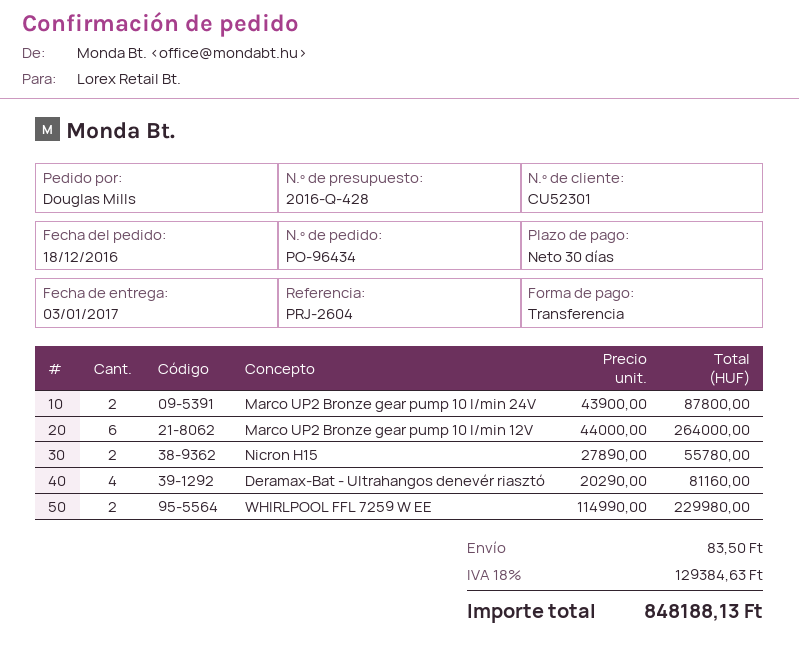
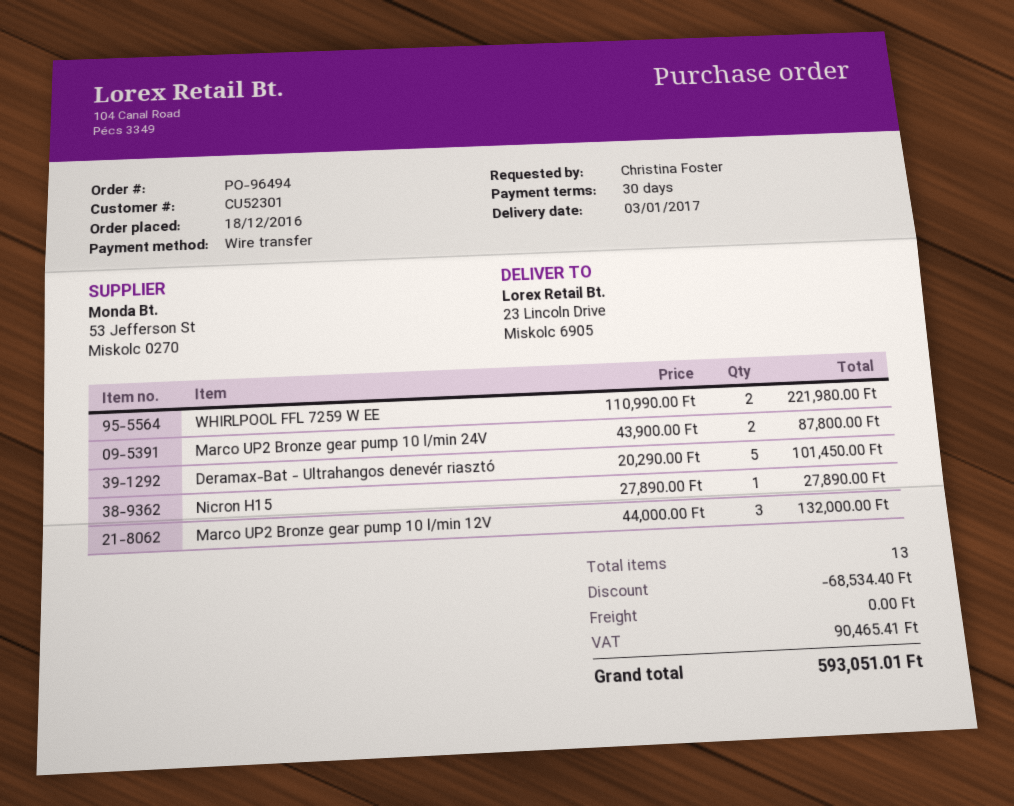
order number: PO-96434 -> PO-96494
ordered by: Douglas Mills -> Christina Foster
Marco UP2 Bronze gear pump 10 l/min 12V: 6 x 44000.00 = 264000.00 -> 3 x 44000.00 = 132000.00
Nicron H15: 2 x 27890.00 = 55780.00 -> 1 x 27890.00 = 27890.00
Deramax-Bat - Ultrahangos denevér riasztó: 4 x 20290.00 = 81160.00 -> 5 x 20290.00 = 101450.00
WHIRLPOOL FFL 7259 W EE: 2 x 114990.00 = 229980.00 -> 2 x 110990.00 = 221980.00
discount: none -> 68534.40
shipping: 83.50 -> 0.00
tax: 129384.63 -> 90465.41
total: 848188.13 -> 593051.01

